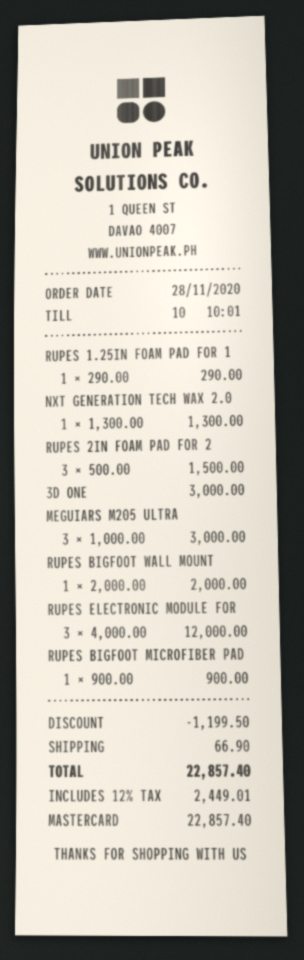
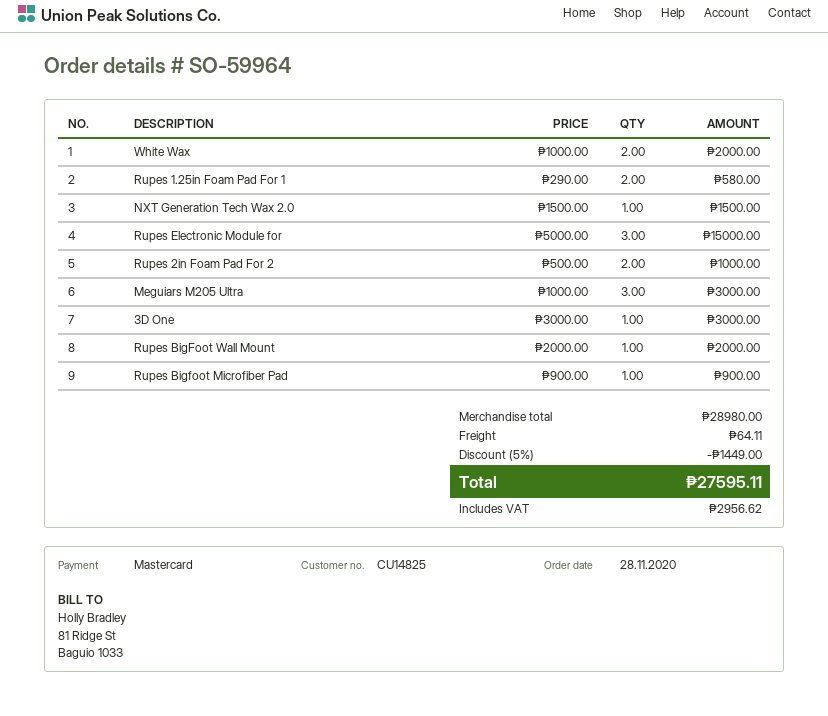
RUPES 1.25IN FOAM PAD FOR 1: 1 x 290.00 = 290.00 -> 2 x 290.00 = 580.00
NXT GENERATION TECH WAX 2.0: 1 x 1300.00 = 1300.00 -> 1 x 1500.00 = 1500.00
RUPES 2IN FOAM PAD FOR 2: 3 x 500.00 = 1500.00 -> 2 x 500.00 = 1000.00
RUPES ELECTRONIC MODULE FOR: 3 x 4000.00 = 12000.00 -> 3 x 5000.00 = 15000.00
White Wax: none -> 2 x 1000.00 = 2000.00
discount: 1199.50 -> 1449.00
shipping: 66.90 -> 64.11
tax: 2449.01 -> 2956.62
total: 22857.40 -> 27595.11

